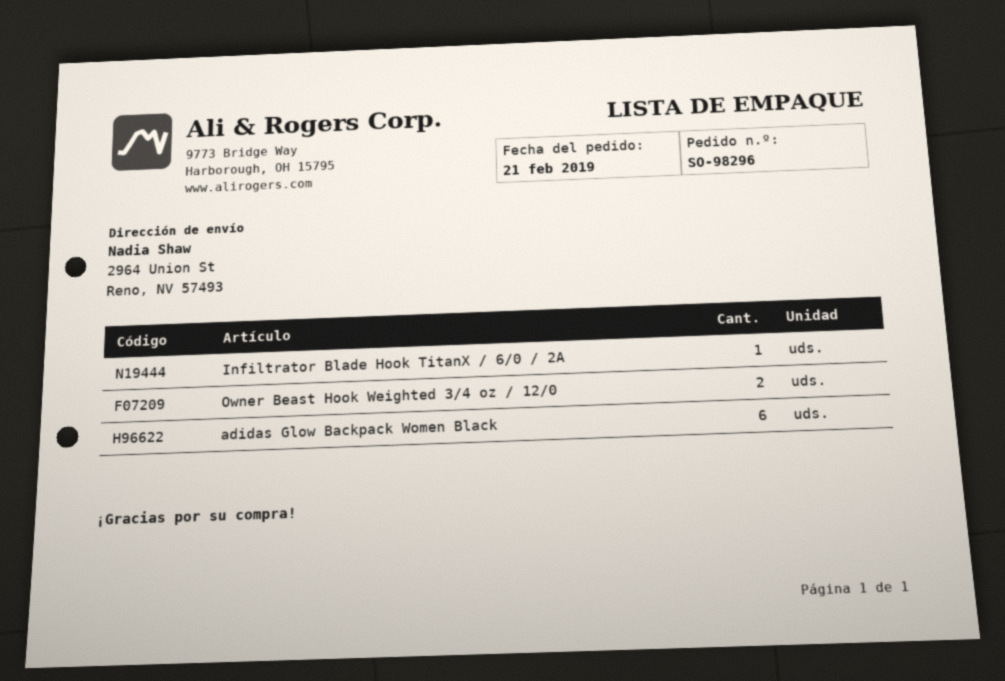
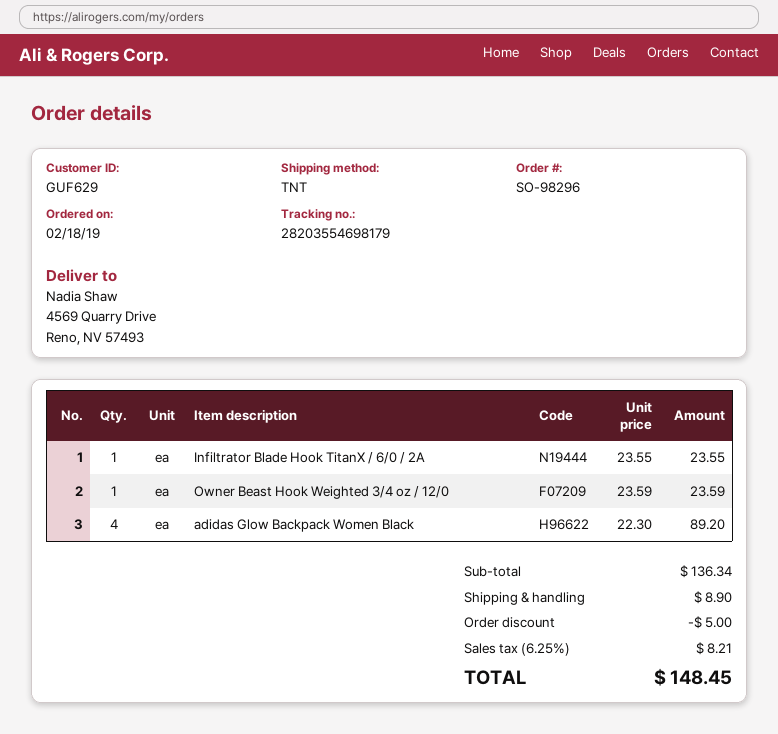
order date: 2019-02-21 -> 2019-02-18
ship to: 2964 Union St, Reno, NV 57493 -> 4569 Quarry Drive, Reno, NV 57493
Owner Beast Hook Weighted 3/4 oz / 12/0: 2 -> 1
adidas Glow Backpack Women Black: 6 -> 4

